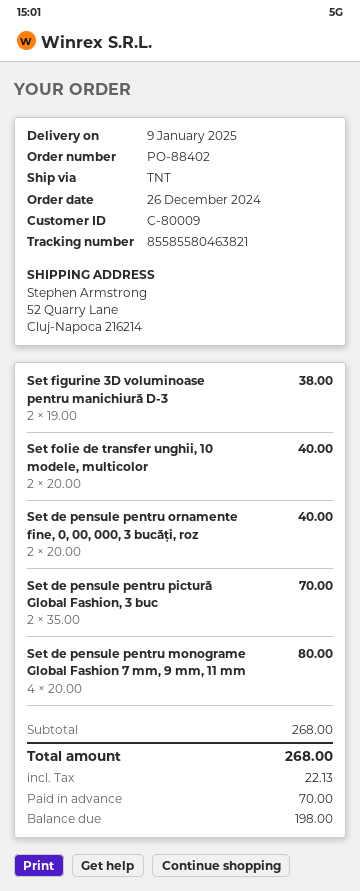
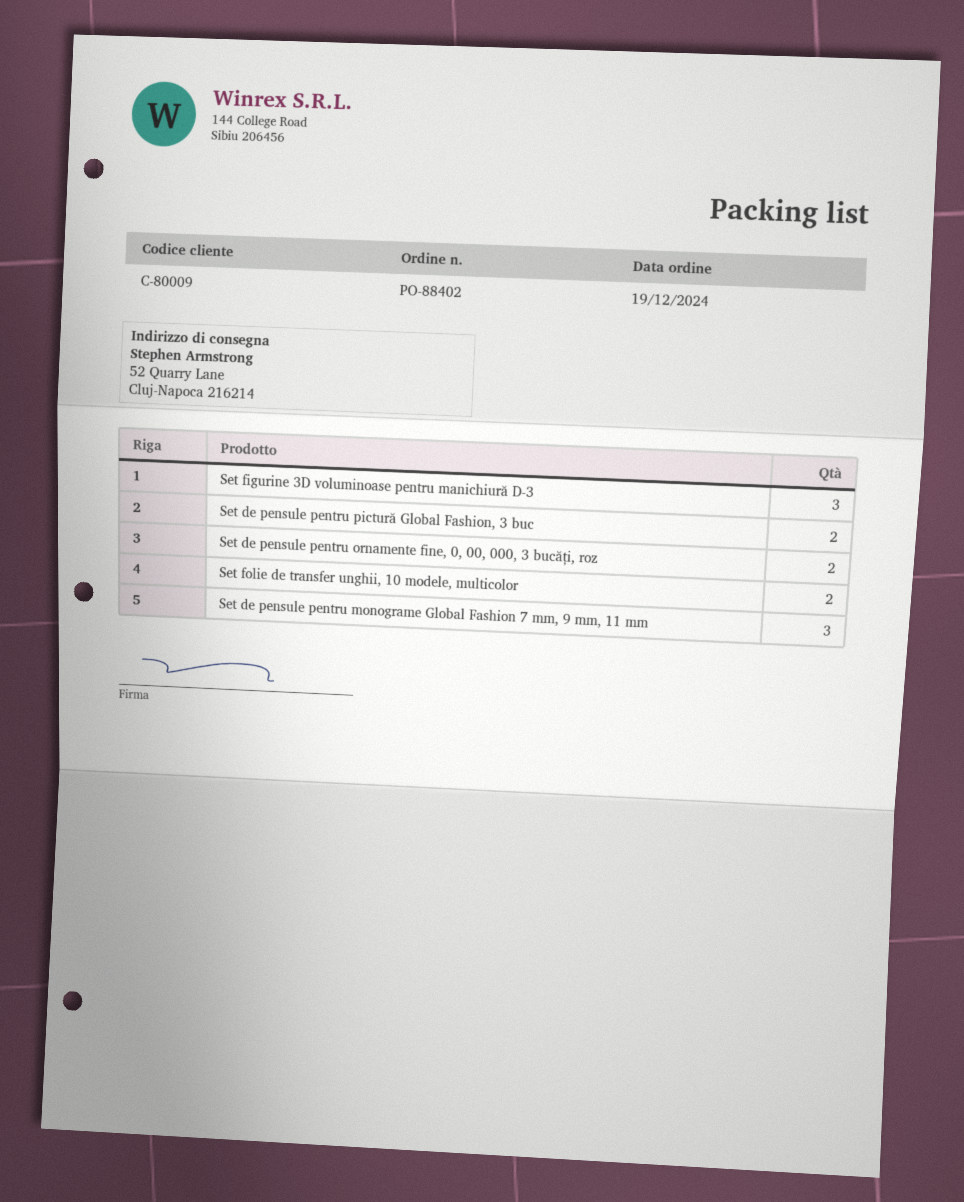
order date: 2024-12-26 -> 2024-12-19
Set figurine 3D voluminoase pentru manichiură D-3: 2 -> 3
Set de pensule pentru monograme Global Fashion 7 mm, 9 mm, 11 mm: 4 -> 3

